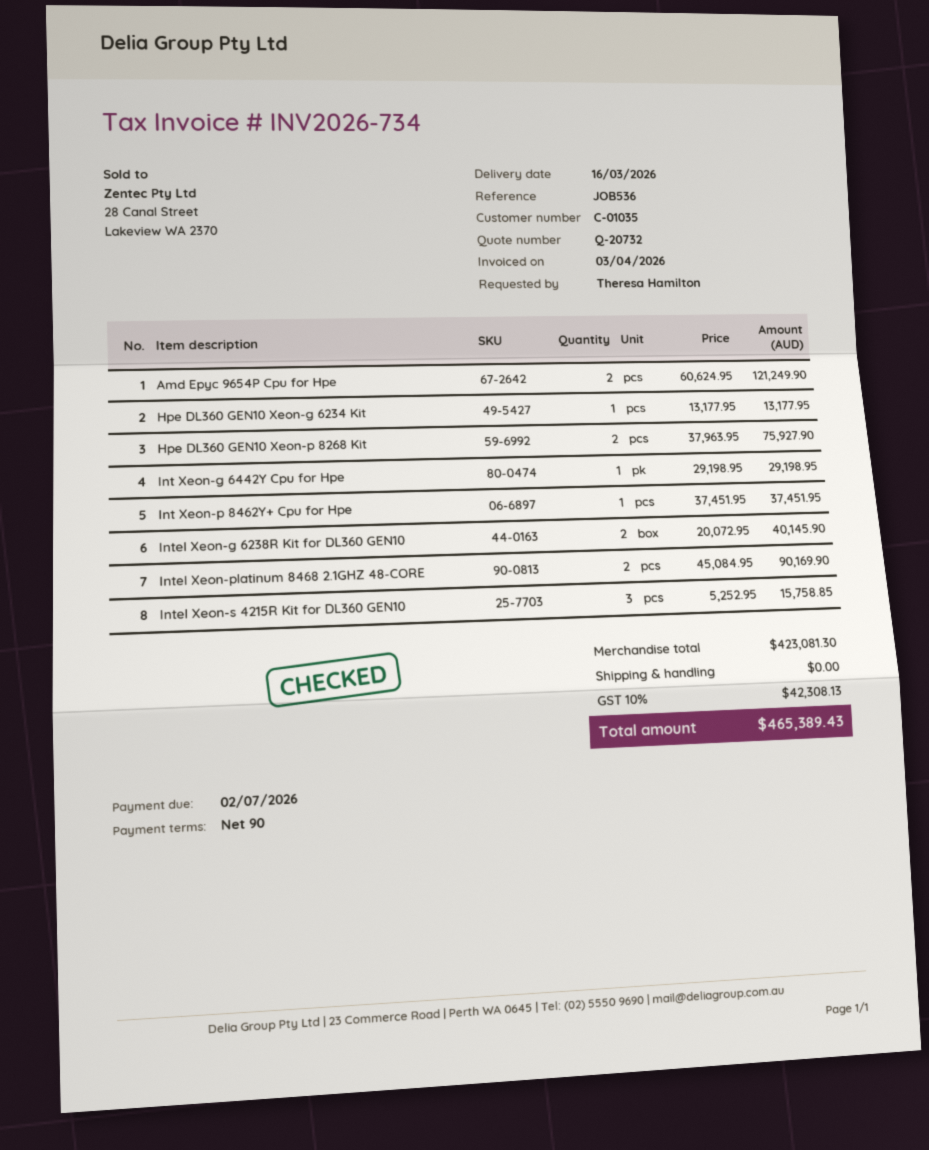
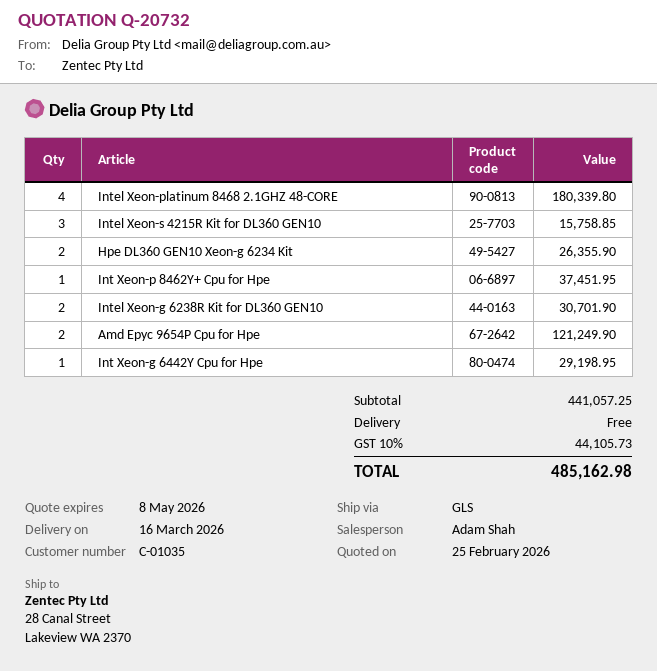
Hpe DL360 GEN10 Xeon-g 6234 Kit: 1 for 13177.95 -> 2 for 26355.90
Hpe DL360 GEN10 Xeon-p 8268 Kit: 2 for 75927.90 -> none
Intel Xeon-g 6238R Kit for DL360 GEN10: 2 for 40145.90 -> 2 for 30701.90
Intel Xeon-platinum 8468 2.1GHZ 48-CORE: 2 for 90169.90 -> 4 for 180339.80
subtotal: 423081.30 -> 441057.25
tax: 10% = 42308.13 -> 10% = 44105.73
total: 465389.43 -> 485162.98

